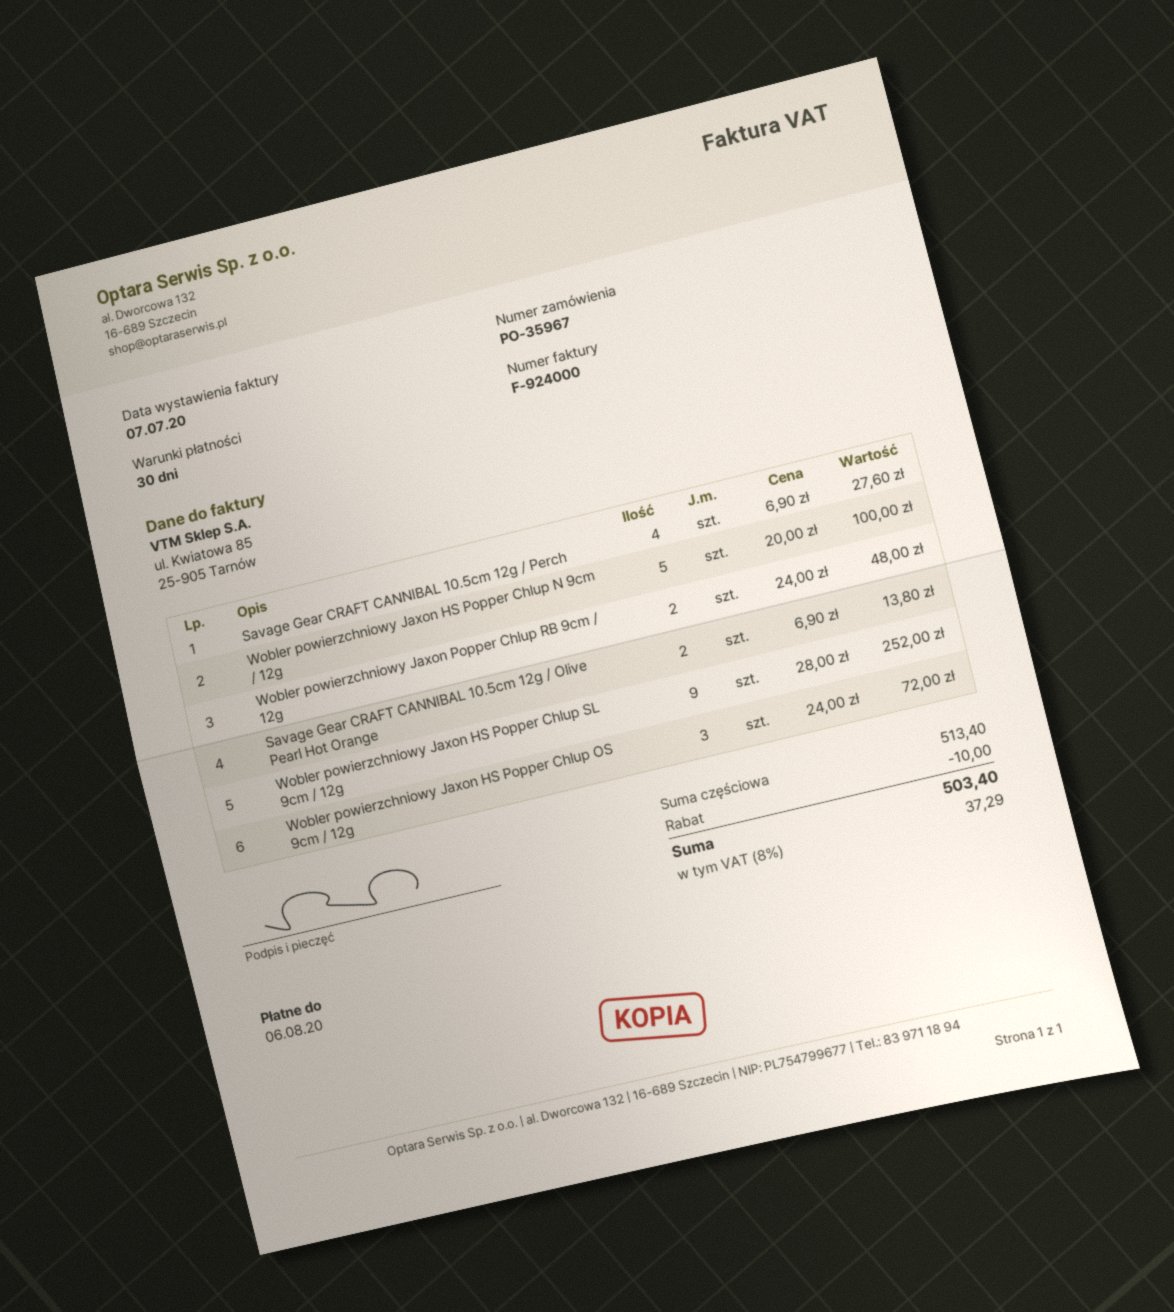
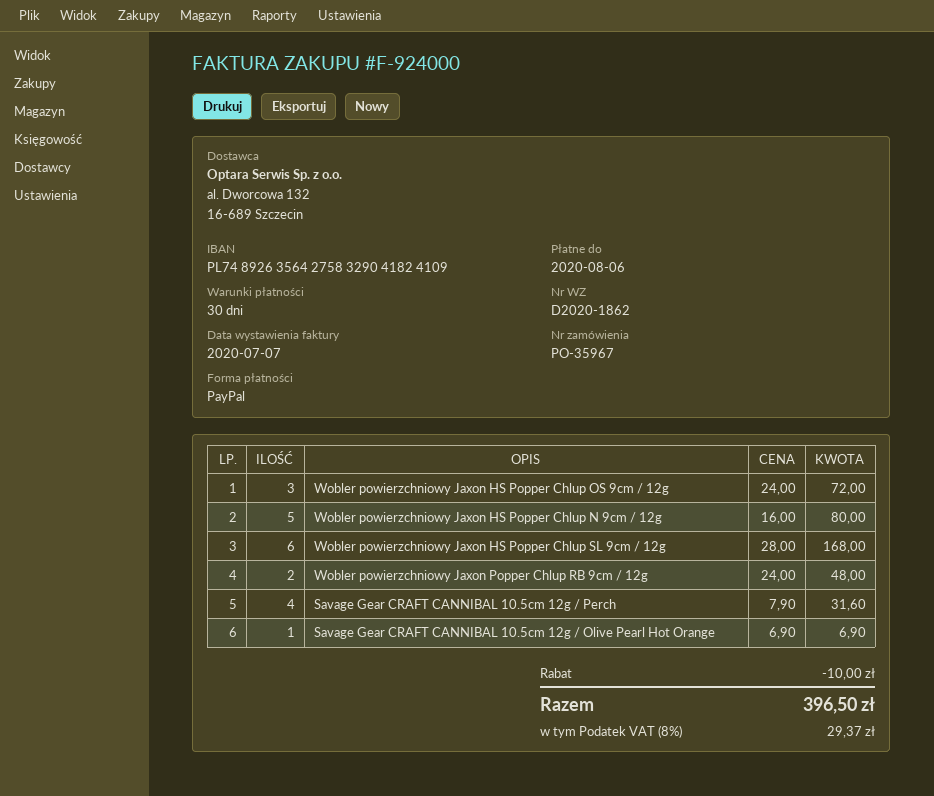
Savage Gear CRAFT CANNIBAL 10.5cm 12g / Perch: 4 x 6.90 = 27.60 -> 4 x 7.90 = 31.60
Wobler powierzchniowy Jaxon HS Popper Chlup N 9cm / 12g: 5 x 20.00 = 100.00 -> 5 x 16.00 = 80.00
Savage Gear CRAFT CANNIBAL 10.5cm 12g / Olive Pearl Hot Orange: 2 x 6.90 = 13.80 -> 1 x 6.90 = 6.90
Wobler powierzchniowy Jaxon HS Popper Chlup SL 9cm / 12g: 9 x 28.00 = 252.00 -> 6 x 28.00 = 168.00
tax: 8% = 37.29 -> 8% = 29.37
total: 503.40 -> 396.50

